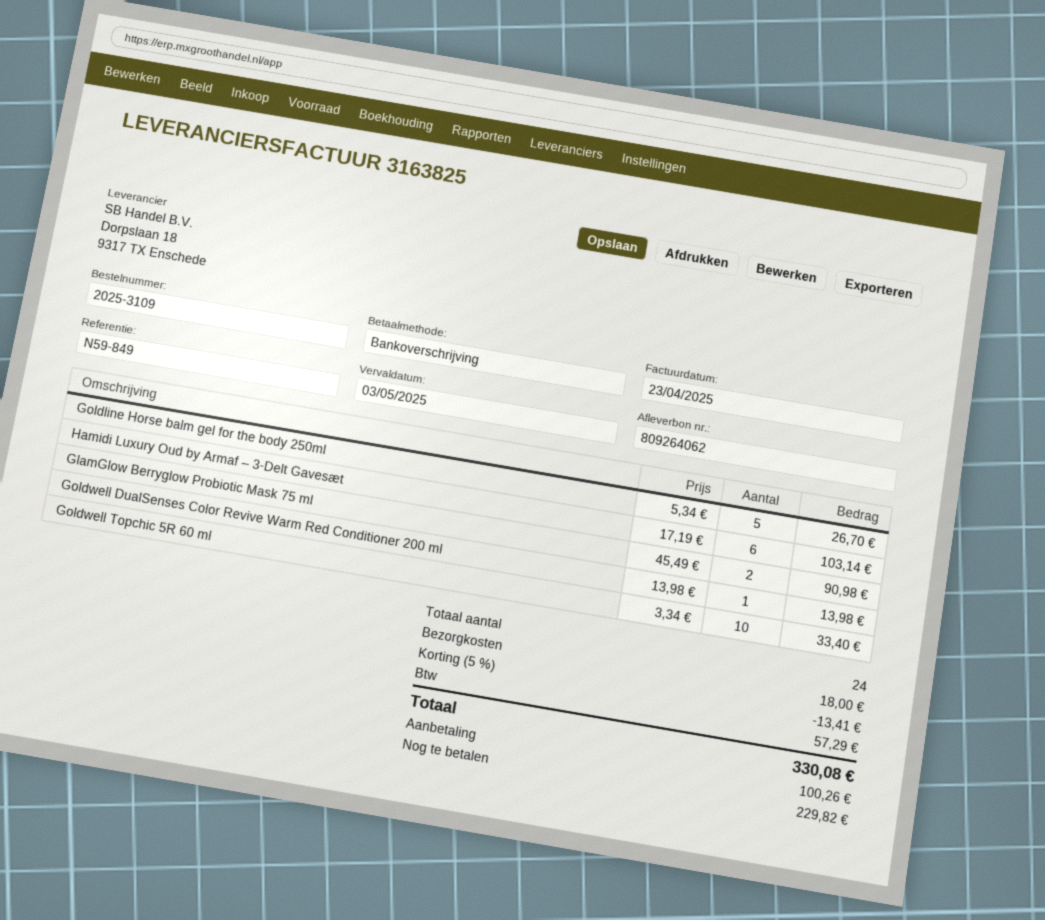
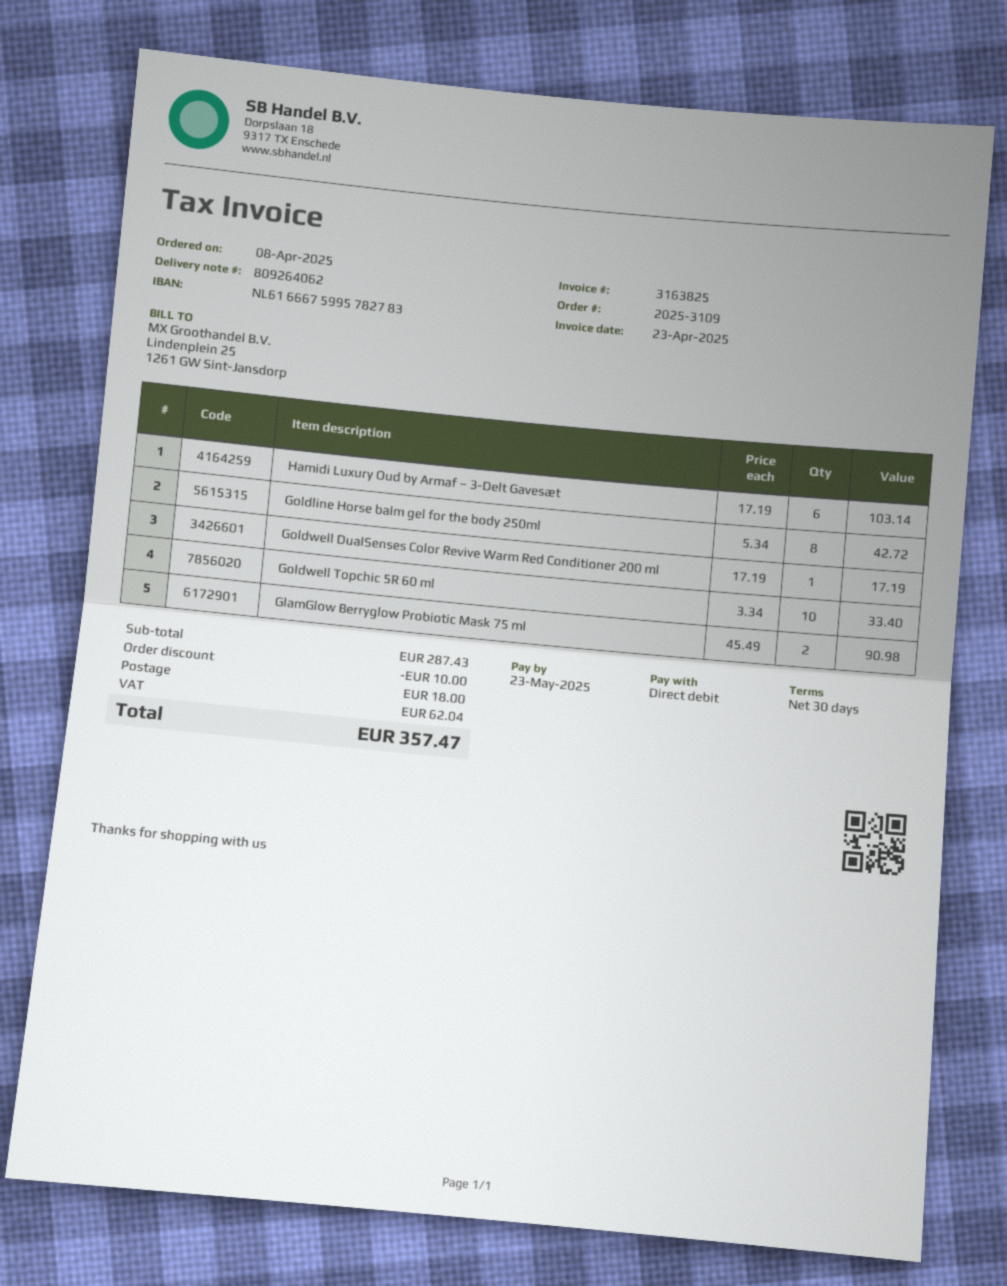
due date: 2025-05-03 -> 2025-05-23
payment method: bank transfer -> direct debit
Goldline Horse balm gel for the body 250ml: 5 x 5.34 = 26.70 -> 8 x 5.34 = 42.72
Goldwell DualSenses Color Revive Warm Red Conditioner 200 ml: 1 x 13.98 = 13.98 -> 1 x 17.19 = 17.19
discount: 13.41 -> 10.00
tax: 57.29 -> 62.04
total: 330.08 -> 357.47

